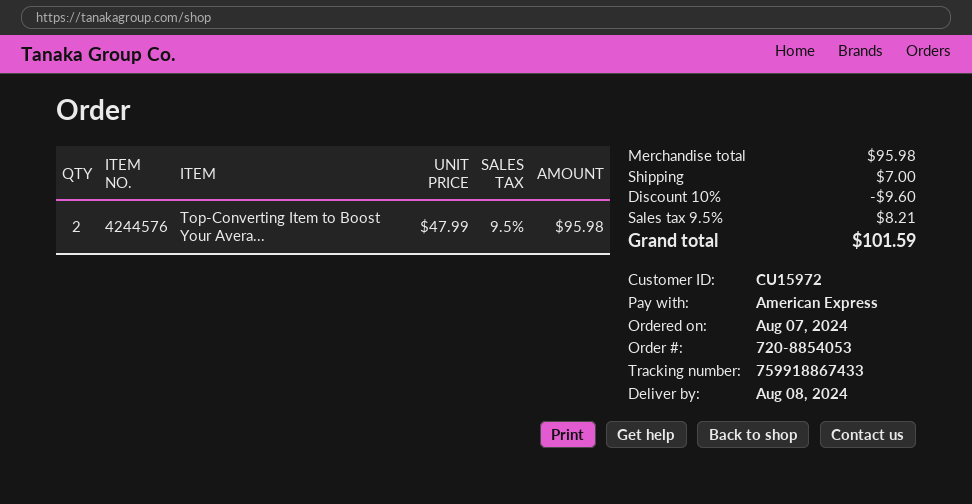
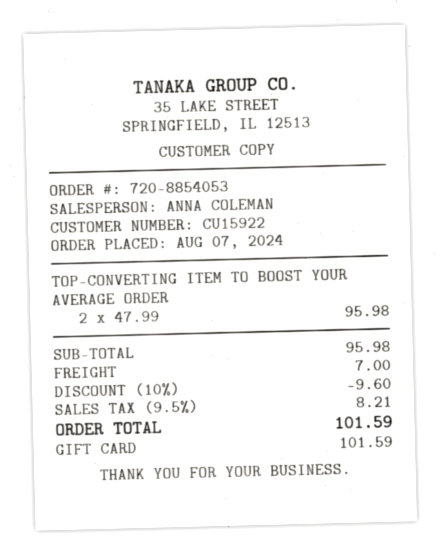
customer number: CU15972 -> CU15922
payment method: American Express -> gift card

